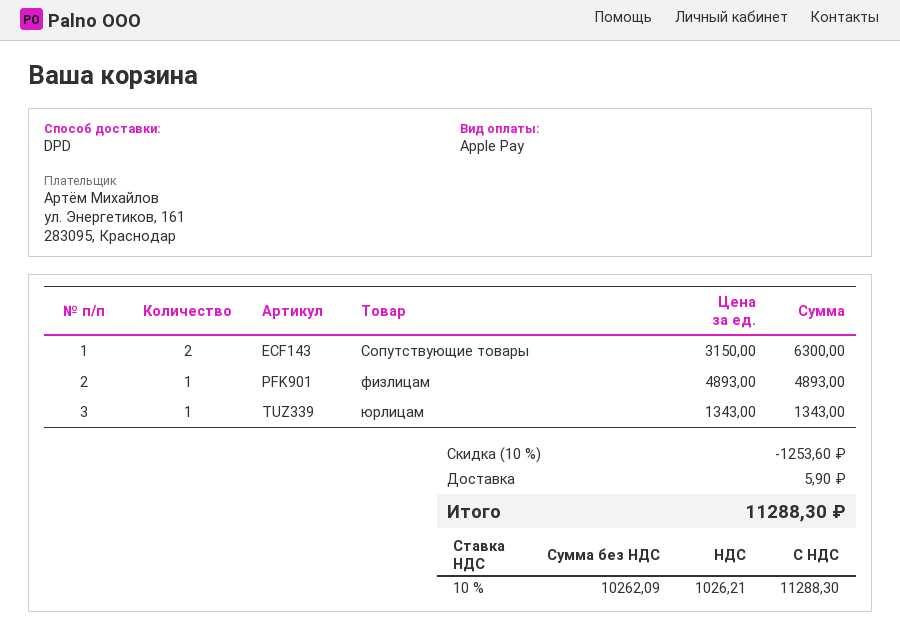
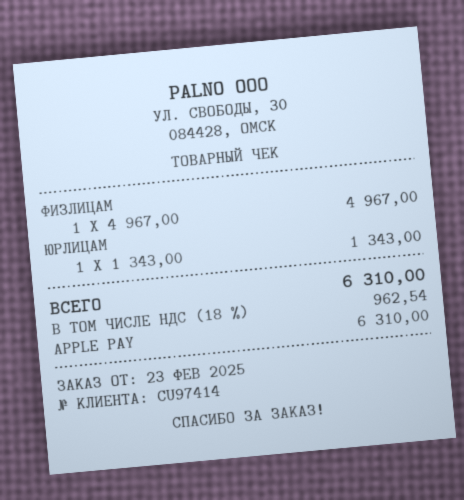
Сопутствующие товары: 2 x 3150.00 = 6300.00 -> none
физлицам: 1 x 4893.00 = 4893.00 -> 1 x 4967.00 = 4967.00
discount: 10% = 1253.60 -> none
shipping: 5.90 -> none
tax: 10% = 1026.21 -> 18% = 962.54
total: 11288.30 -> 6310.00

